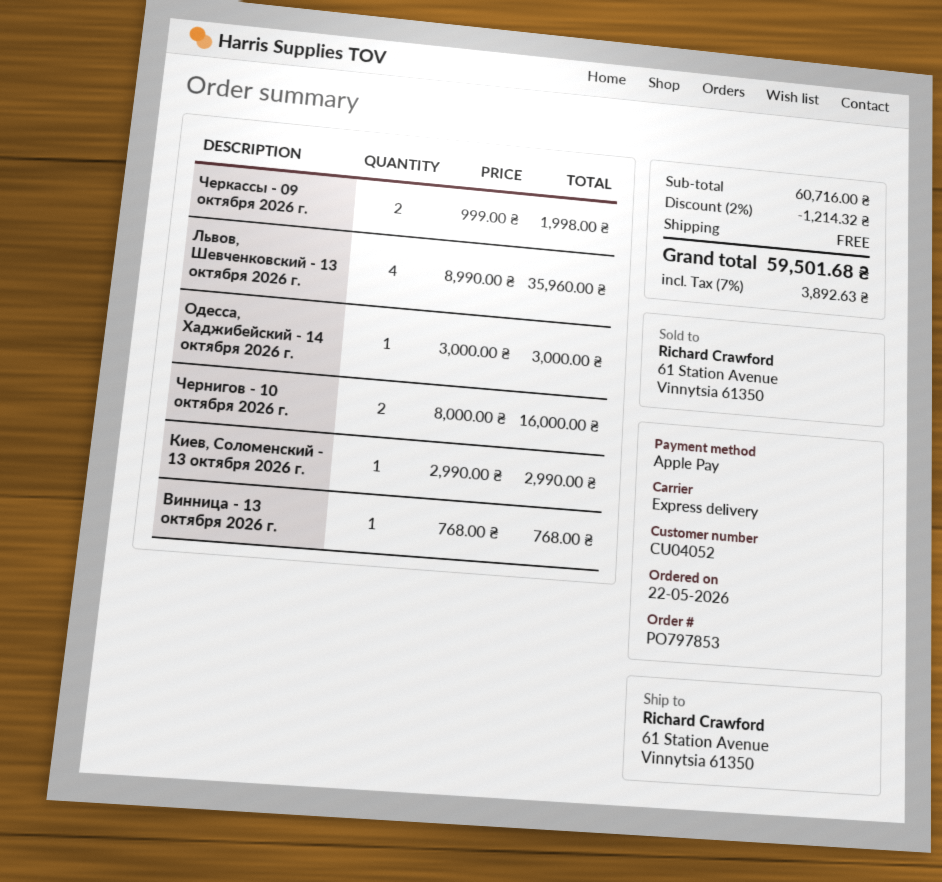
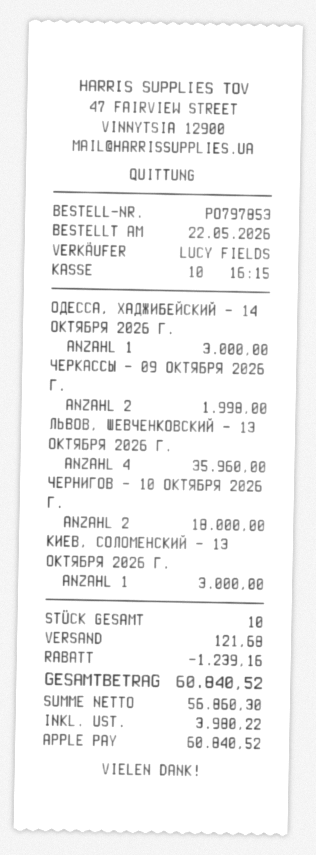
Чернигов - 10 октября 2026 г.: 2 for 16000.00 -> 2 for 18000.00
Киев, Соломенский - 13 октября 2026 г.: 1 for 2990.00 -> 1 for 3000.00
Винница - 13 октября 2026 г.: 1 for 768.00 -> none
discount: 1214.32 -> 1239.16
shipping: 0.00 -> 121.68
tax: 3892.63 -> 3980.22
total: 59501.68 -> 60840.52

